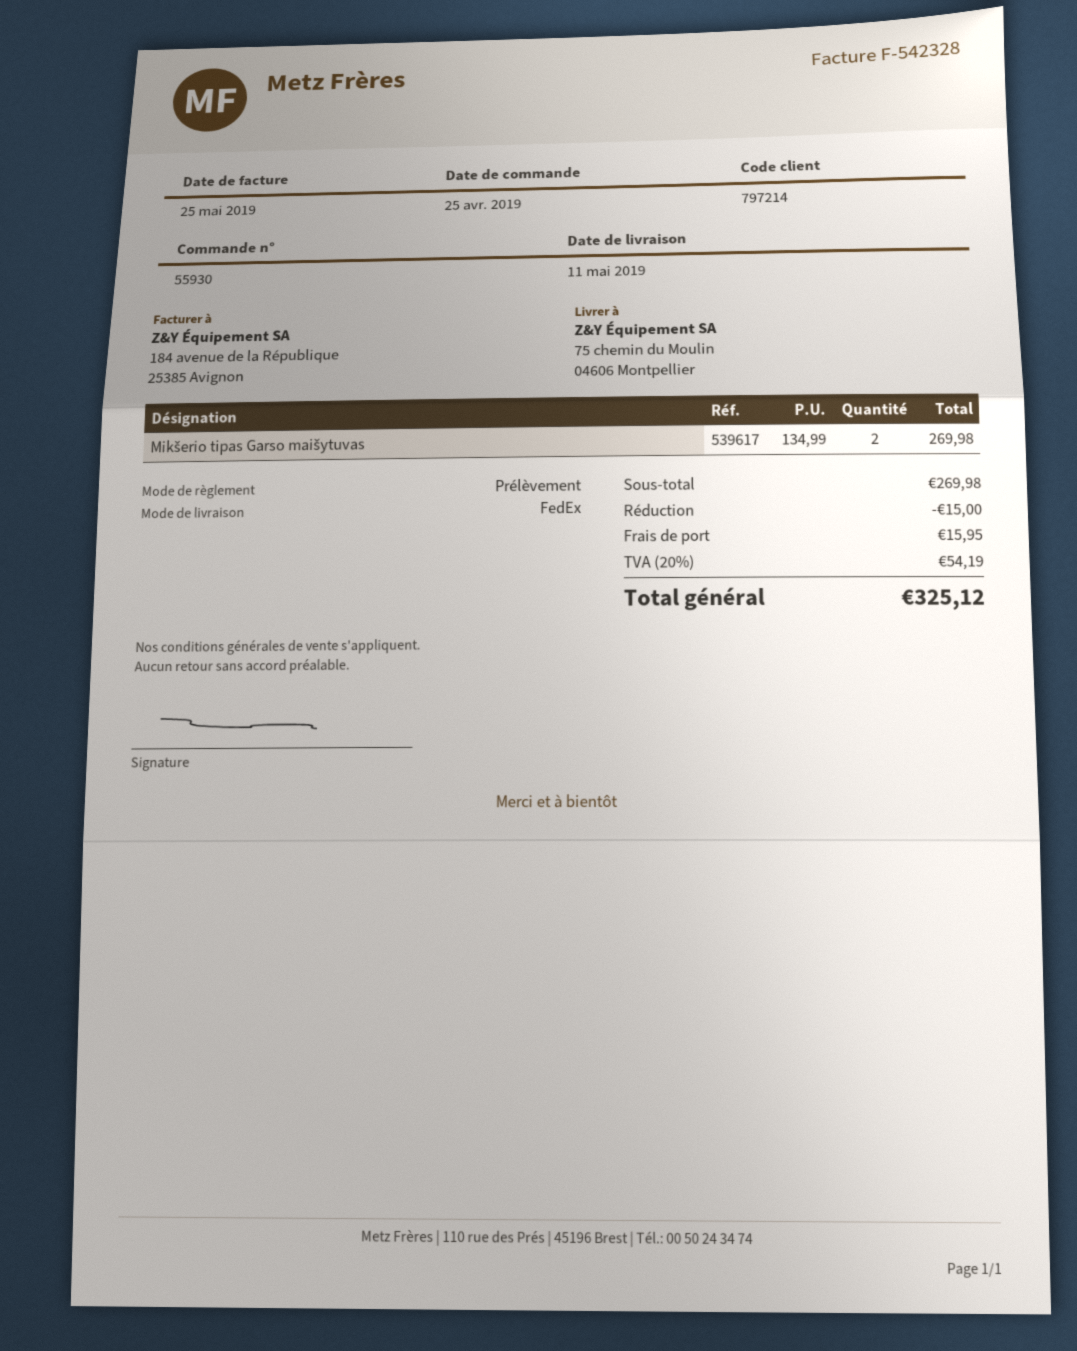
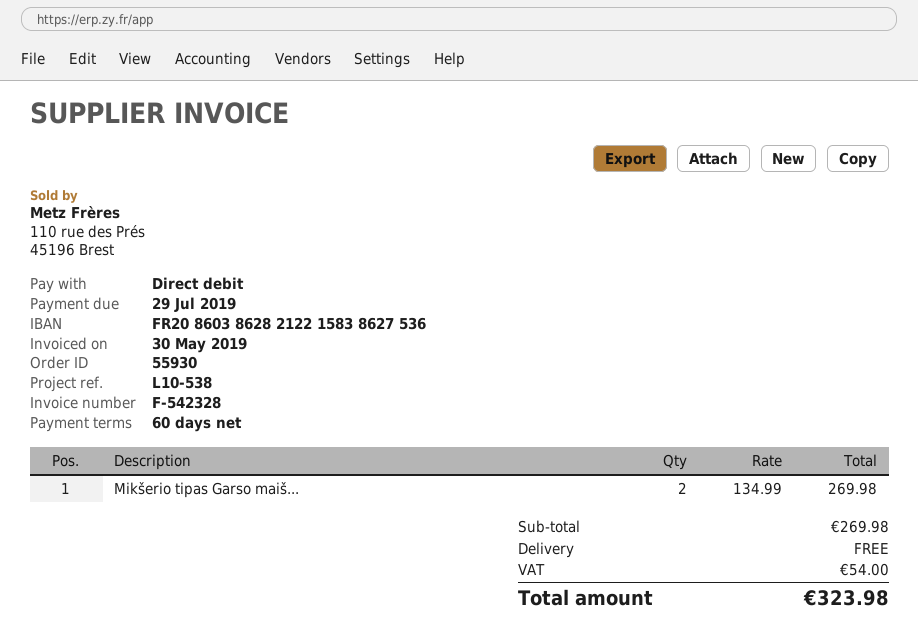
invoice date: 2019-05-25 -> 2019-05-30
discount: 15.00 -> none
shipping: 15.95 -> 0.00
tax: 54.19 -> 54.00
total: 325.12 -> 323.98

